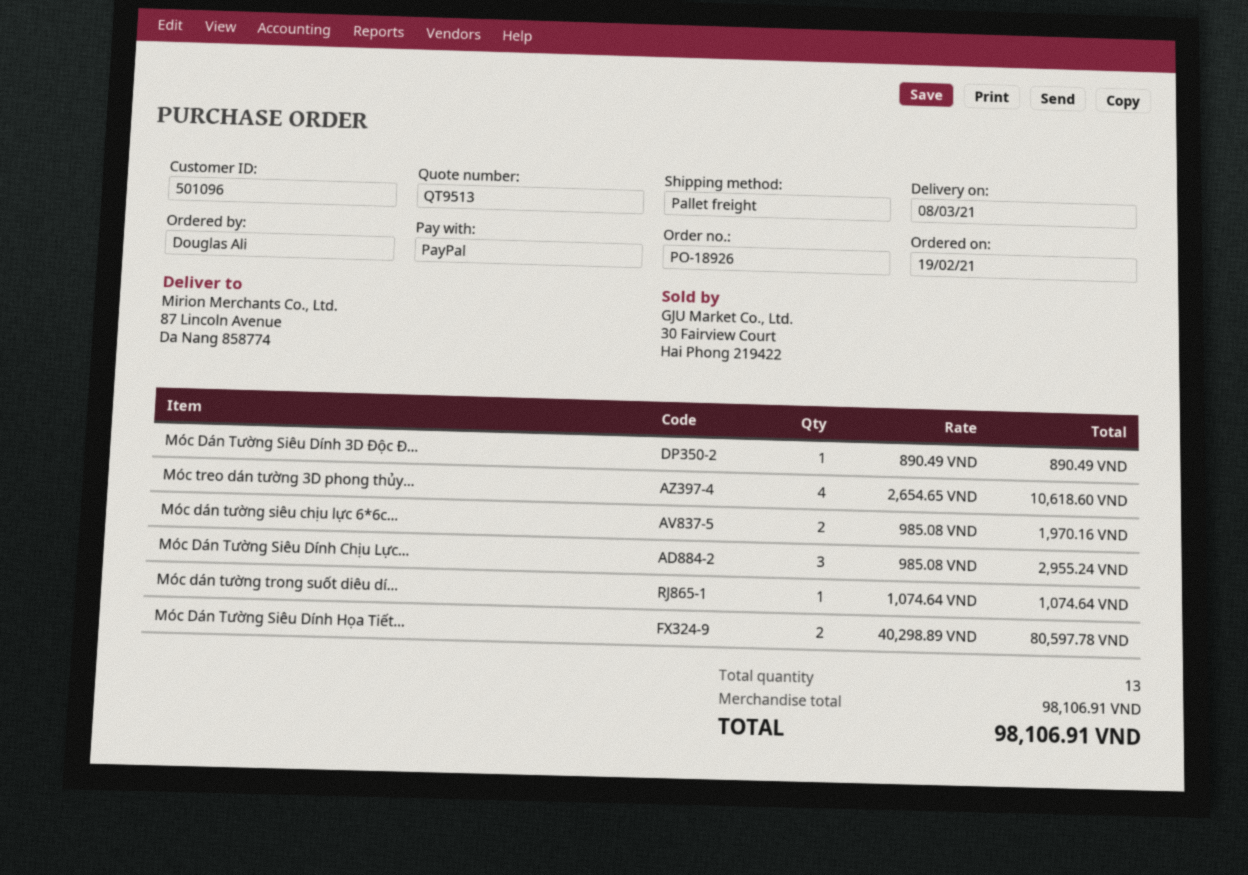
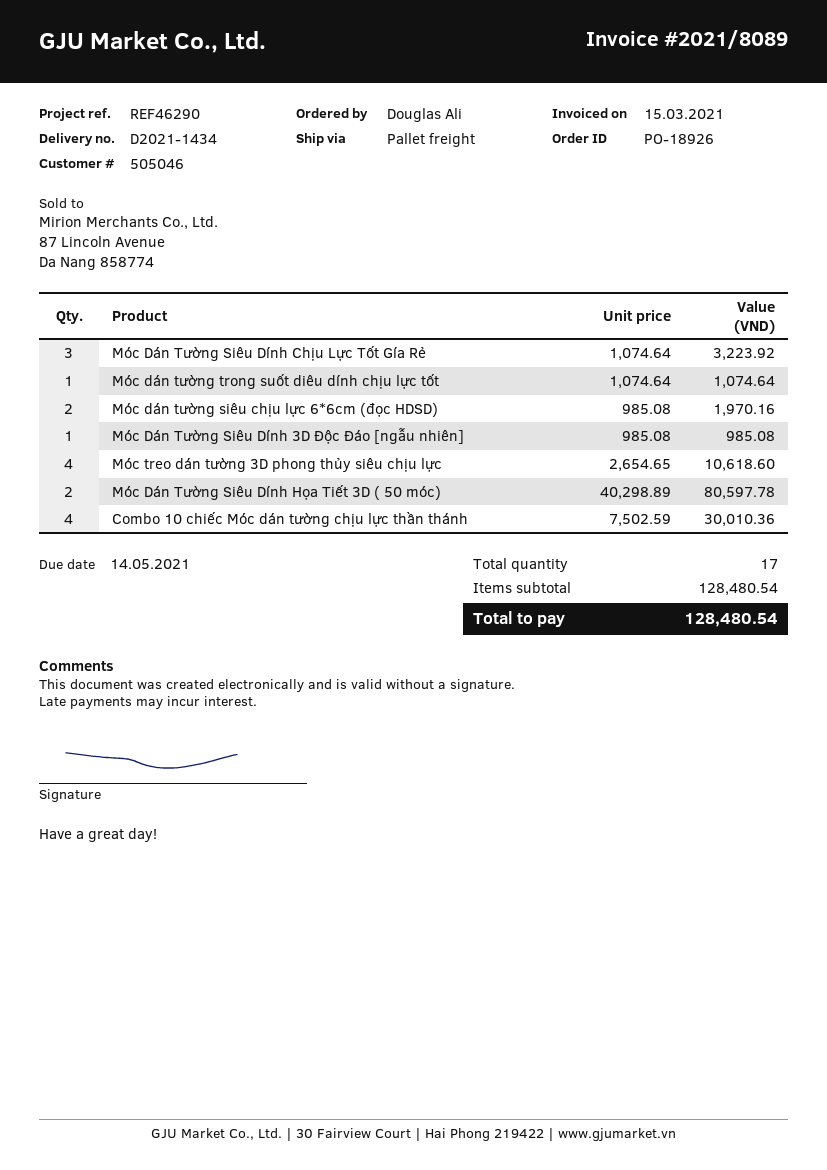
customer number: 501096 -> 505046
Móc Dán Tường Siêu Dính 3D Độc Đ...: 1 x 890.49 = 890.49 -> 1 x 985.08 = 985.08
Móc Dán Tường Siêu Dính Chịu Lực...: 3 x 985.08 = 2955.24 -> 3 x 1074.64 = 3223.92
Combo 10 chiếc Móc dán tường chịu lực thần thánh: none -> 4 x 7502.59 = 30010.36
total quantity: 13 -> 17
subtotal: 98106.91 -> 128480.54
total: 98106.91 -> 128480.54

